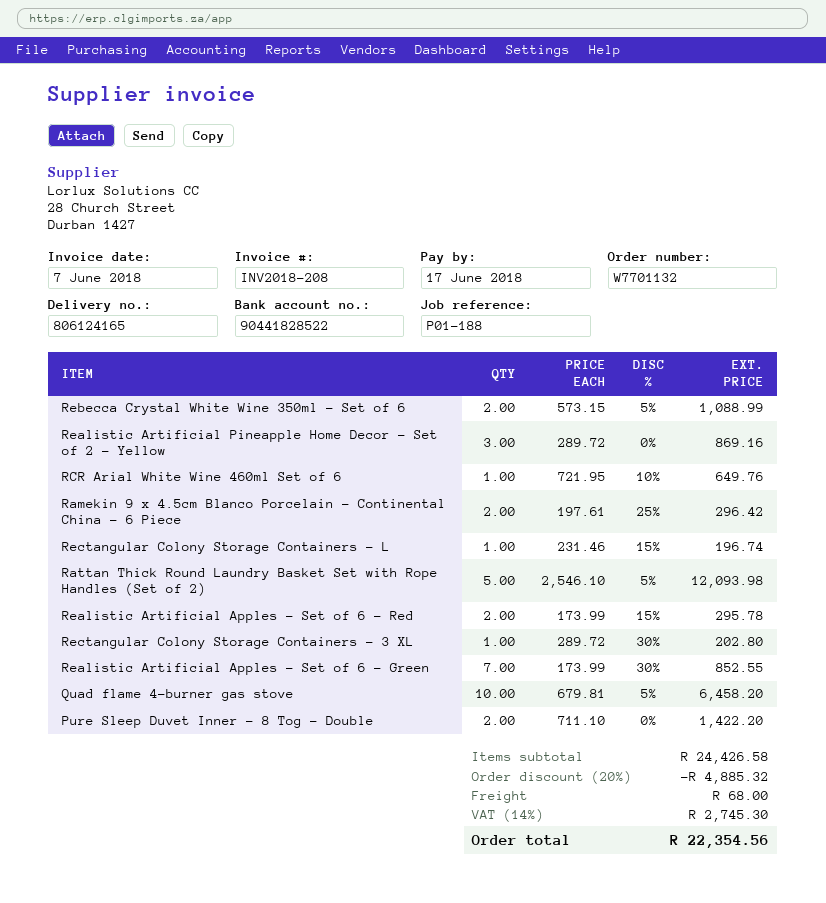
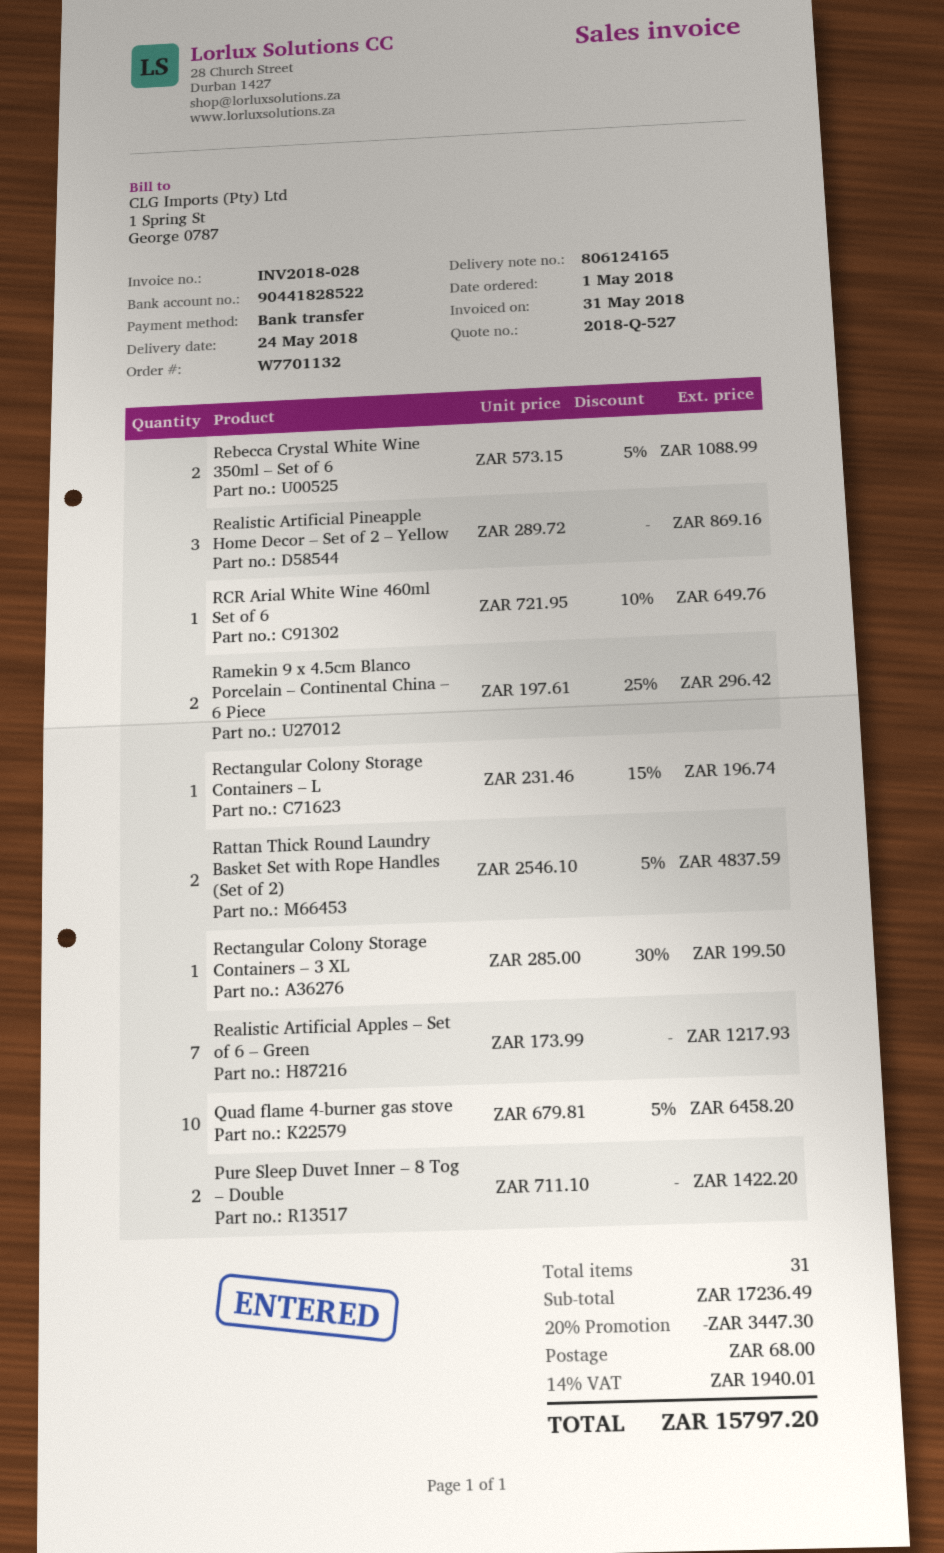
invoice number: INV2018-208 -> INV2018-028
invoice date: 2018-06-07 -> 2018-05-31
Rattan Thick Round Laundry Basket Set with Rope Handles (Set of 2): 5 x 2546.10 - 5% = 12093.98 -> 2 x 2546.10 - 5% = 4837.59
Realistic Artificial Apples – Set of 6 – Red: 2 x 173.99 - 15% = 295.78 -> none
Rectangular Colony Storage Containers – 3 XL: 1 x 289.72 - 30% = 202.80 -> 1 x 285.00 - 30% = 199.50
Realistic Artificial Apples – Set of 6 – Green: 7 x 173.99 - 30% = 852.55 -> 7 x 173.99 = 1217.93
subtotal: 24426.58 -> 17236.49
discount: 20% = 4885.32 -> 20% = 3447.30
tax: 14% = 2745.30 -> 14% = 1940.01
total: 22354.56 -> 15797.20

